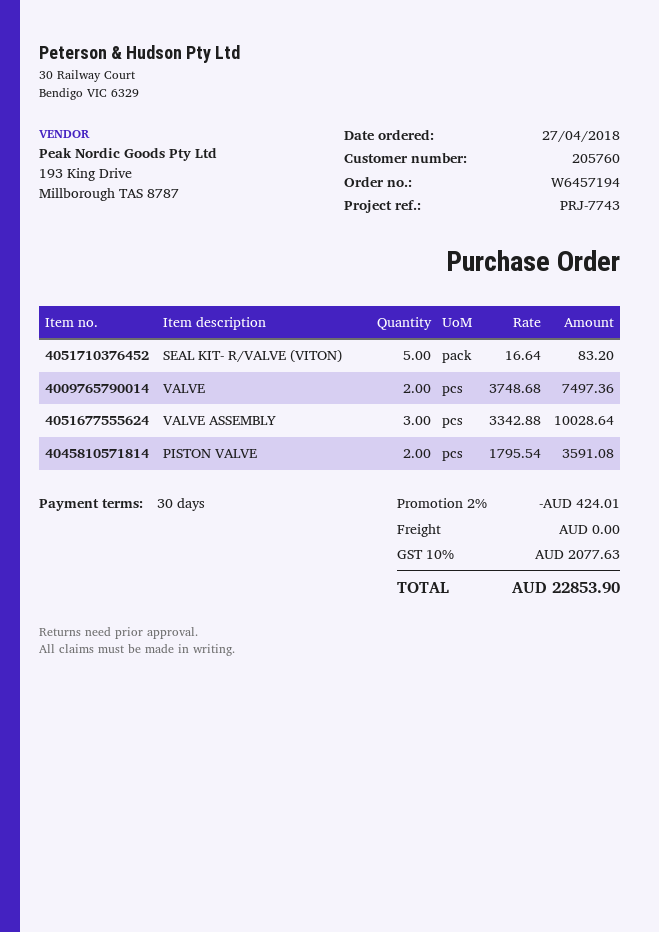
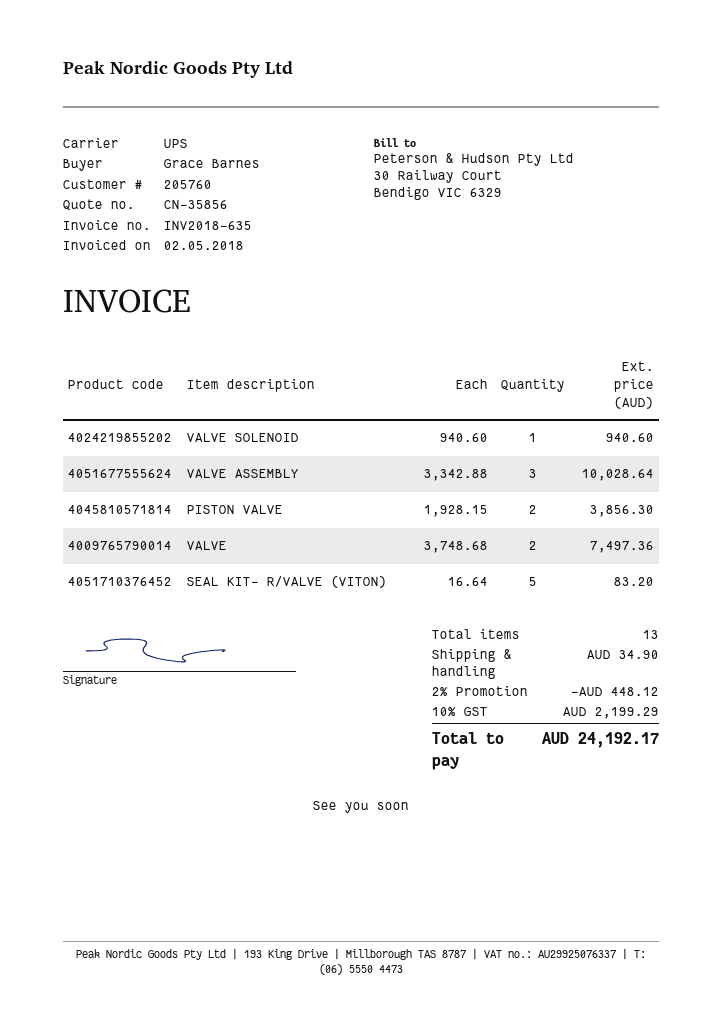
PISTON VALVE: 2 x 1795.54 = 3591.08 -> 2 x 1928.15 = 3856.30
VALVE SOLENOID: none -> 1 x 940.60 = 940.60
discount: 2% = 424.01 -> 2% = 448.12
shipping: 0.00 -> 34.90
tax: 10% = 2077.63 -> 10% = 2199.29
total: 22853.90 -> 24192.17

